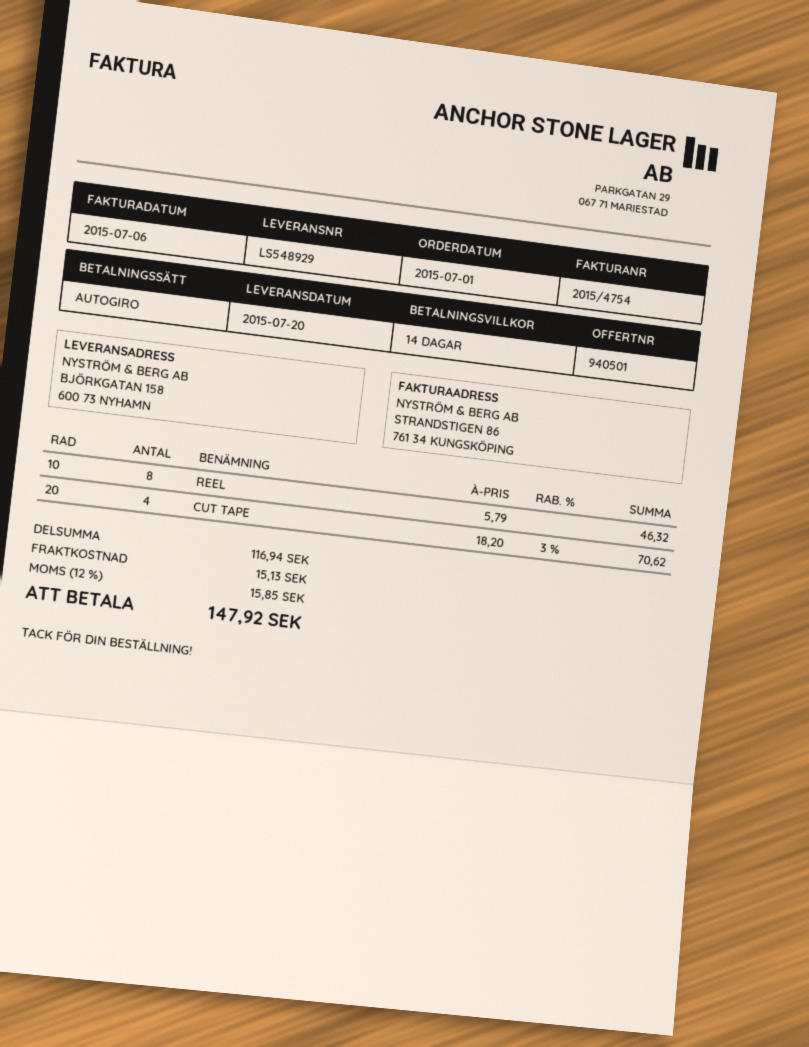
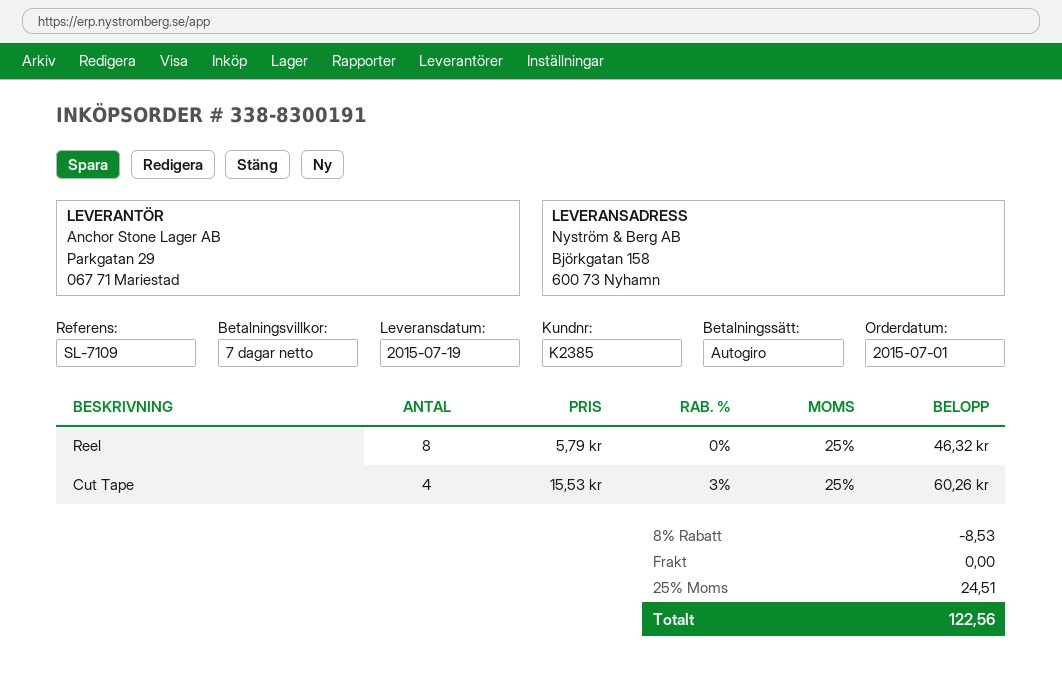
delivery date: 2015-07-20 -> 2015-07-19
payment terms: 14 days -> 7 days
CUT TAPE: 4 x 18.20 - 3% = 70.62 -> 4 x 15.53 - 3% = 60.26
discount: none -> 8% = 8.53
shipping: 15.13 -> 0.00
tax: 12% = 15.85 -> 25% = 24.51
total: 147.92 -> 122.56

